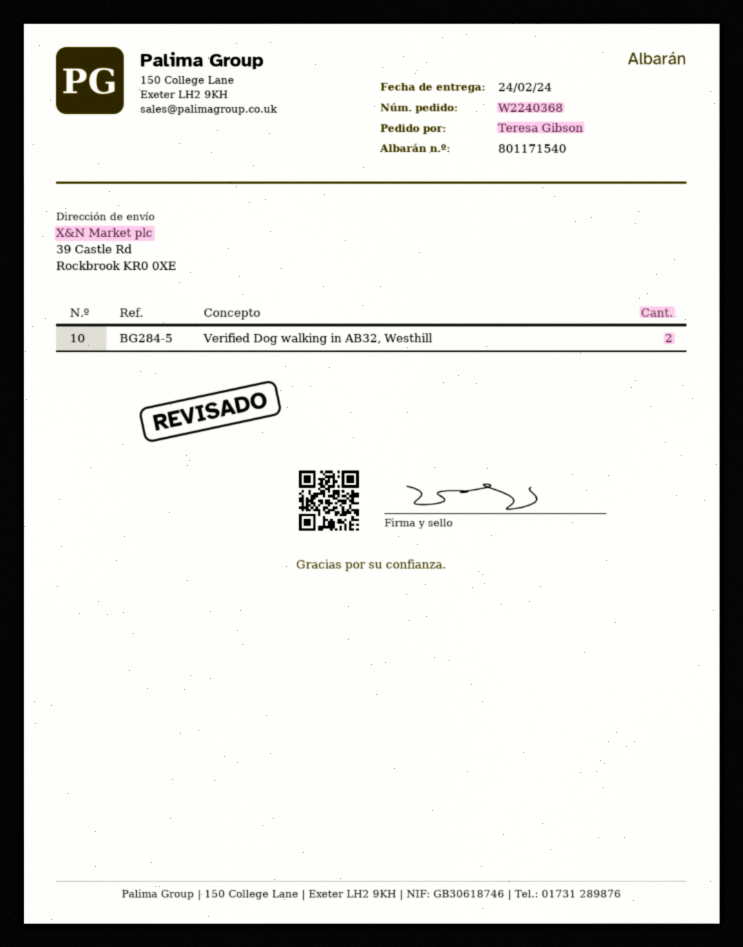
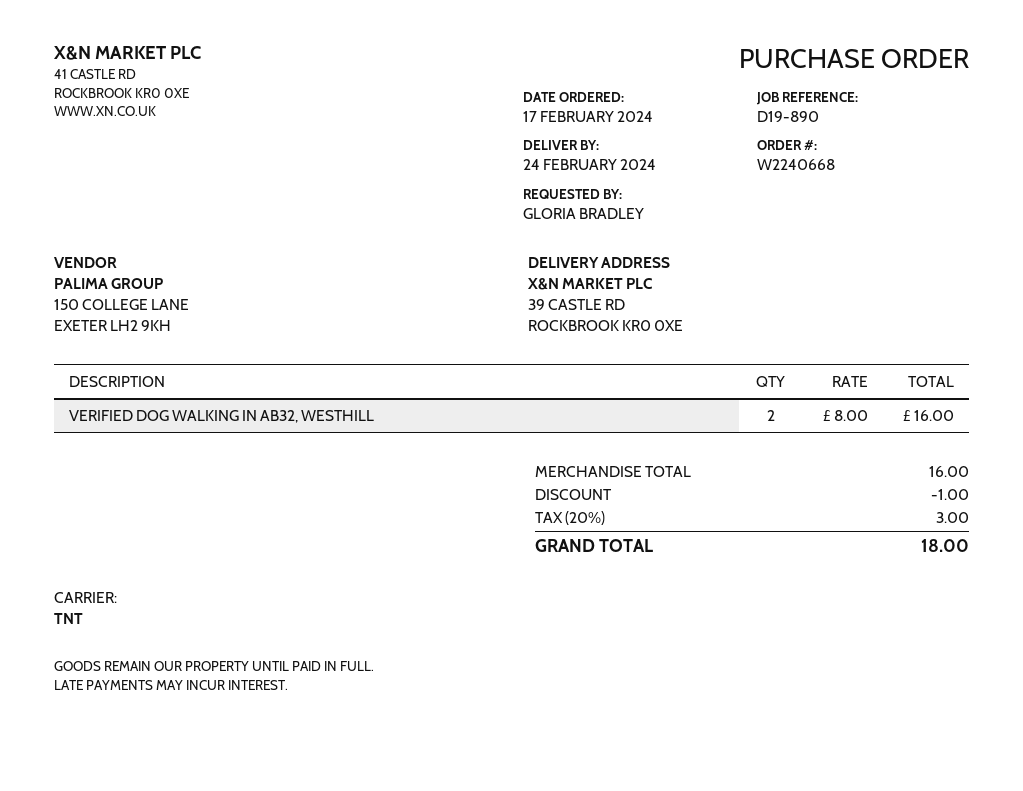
order number: W2240368 -> W2240668
ordered by: Teresa Gibson -> GLORIA BRADLEY

